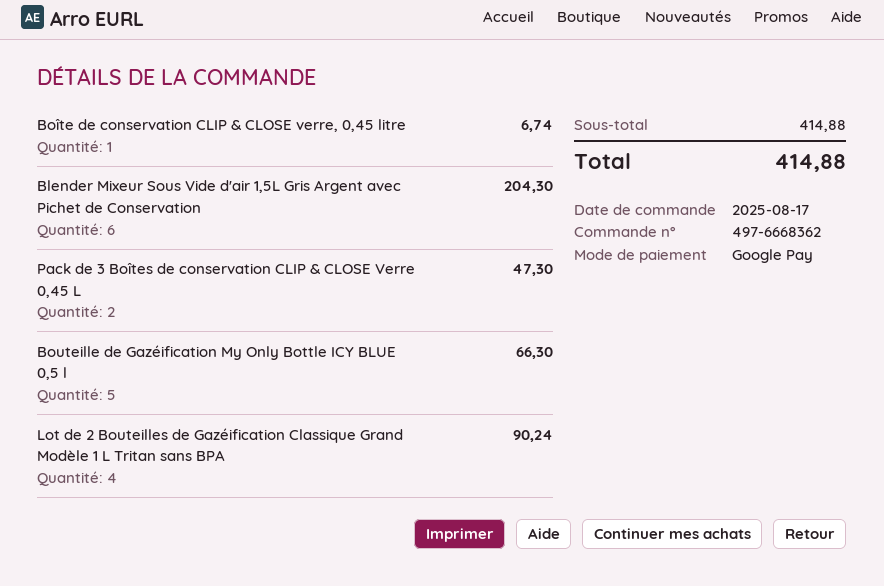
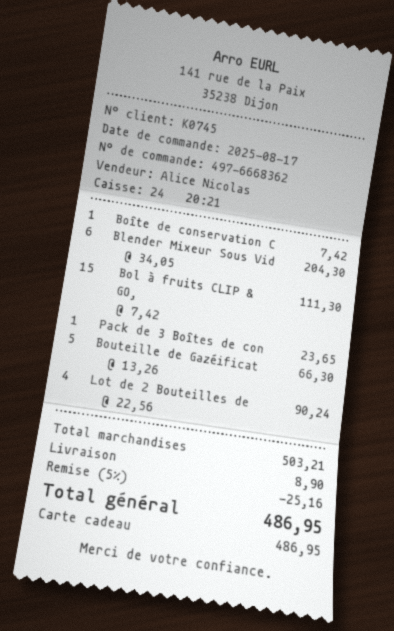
payment method: Google Pay -> gift card
Boîte de conservation CLIP & CLOSE verre, 0,45 litre: 1 for 6.74 -> 1 for 7.42
Pack de 3 Boîtes de conservation CLIP & CLOSE Verre 0,45 L: 2 for 47.30 -> 1 for 23.65
Bol à fruits CLIP & GO,: none -> 15 for 111.30
subtotal: 414.88 -> 503.21
discount: none -> 5% = 25.16
shipping: none -> 8.90
total: 414.88 -> 486.95

